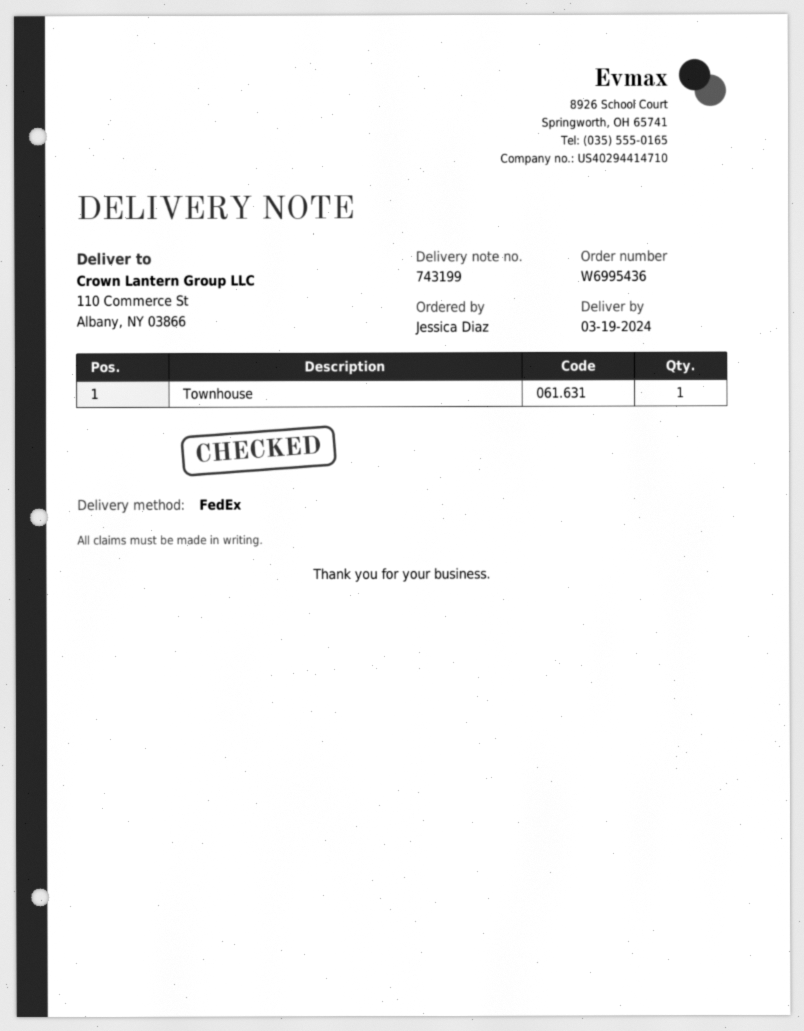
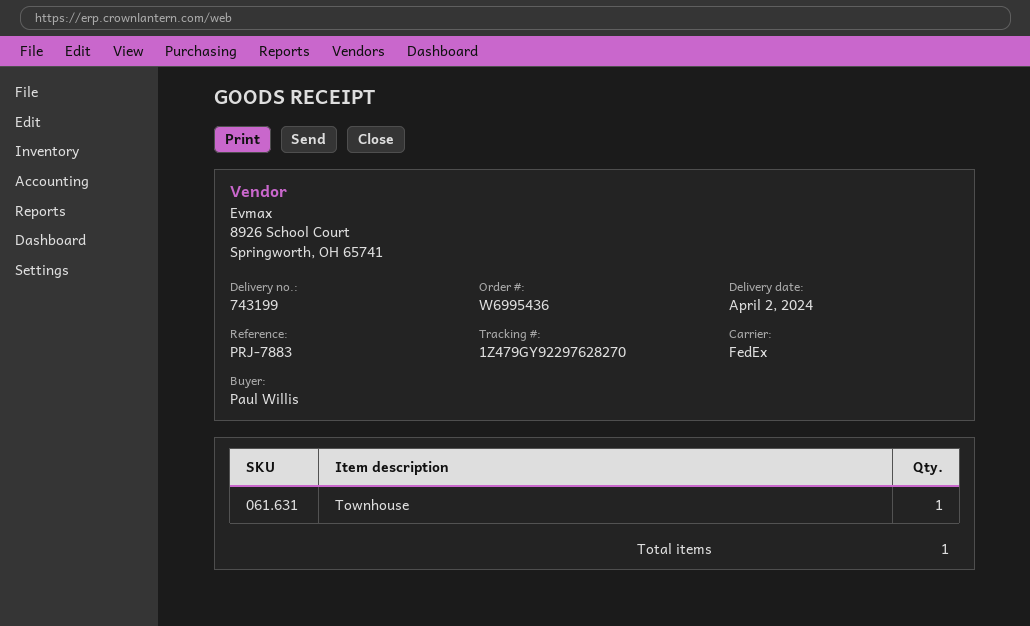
delivery date: 2024-03-19 -> 2024-04-02
ordered by: Jessica Diaz -> Paul Willis

